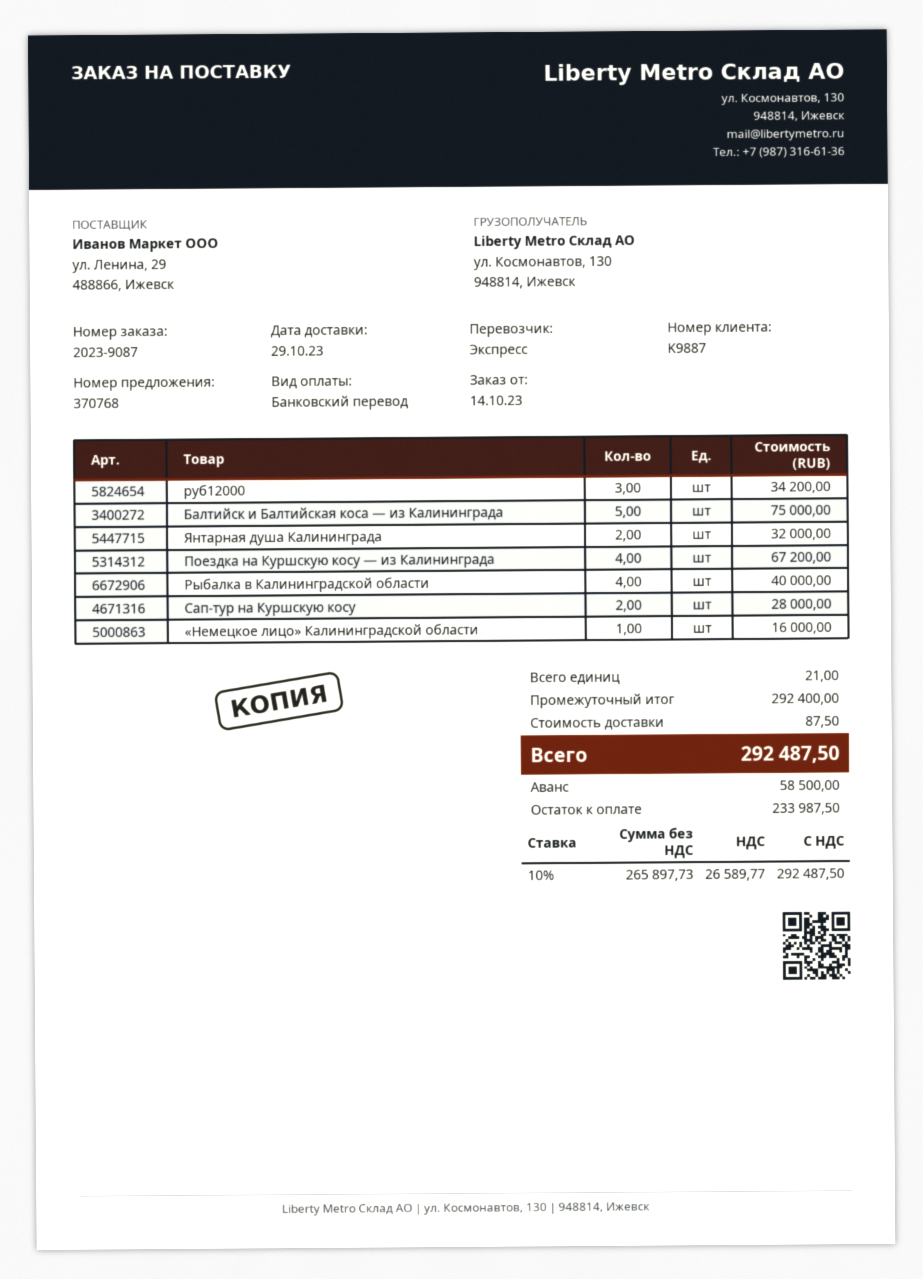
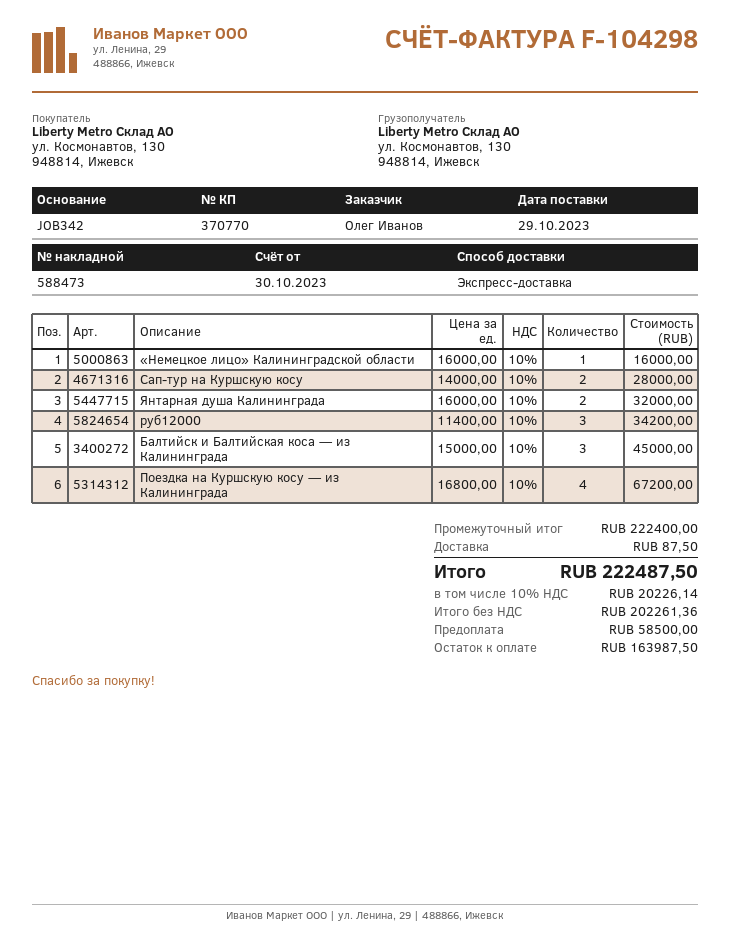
quote number: 370768 -> 370770
Балтийск и Балтийская коса — из Калининграда: 5 for 75000.00 -> 3 for 45000.00
Рыбалка в Калининградской области: 4 for 40000.00 -> none
subtotal: 292400.00 -> 222400.00
net: 265897.73 -> 202261.36
tax: 10% = 26589.77 -> 10% = 20226.14
total: 292487.50 -> 222487.50
balance: 233987.50 -> 163987.50

